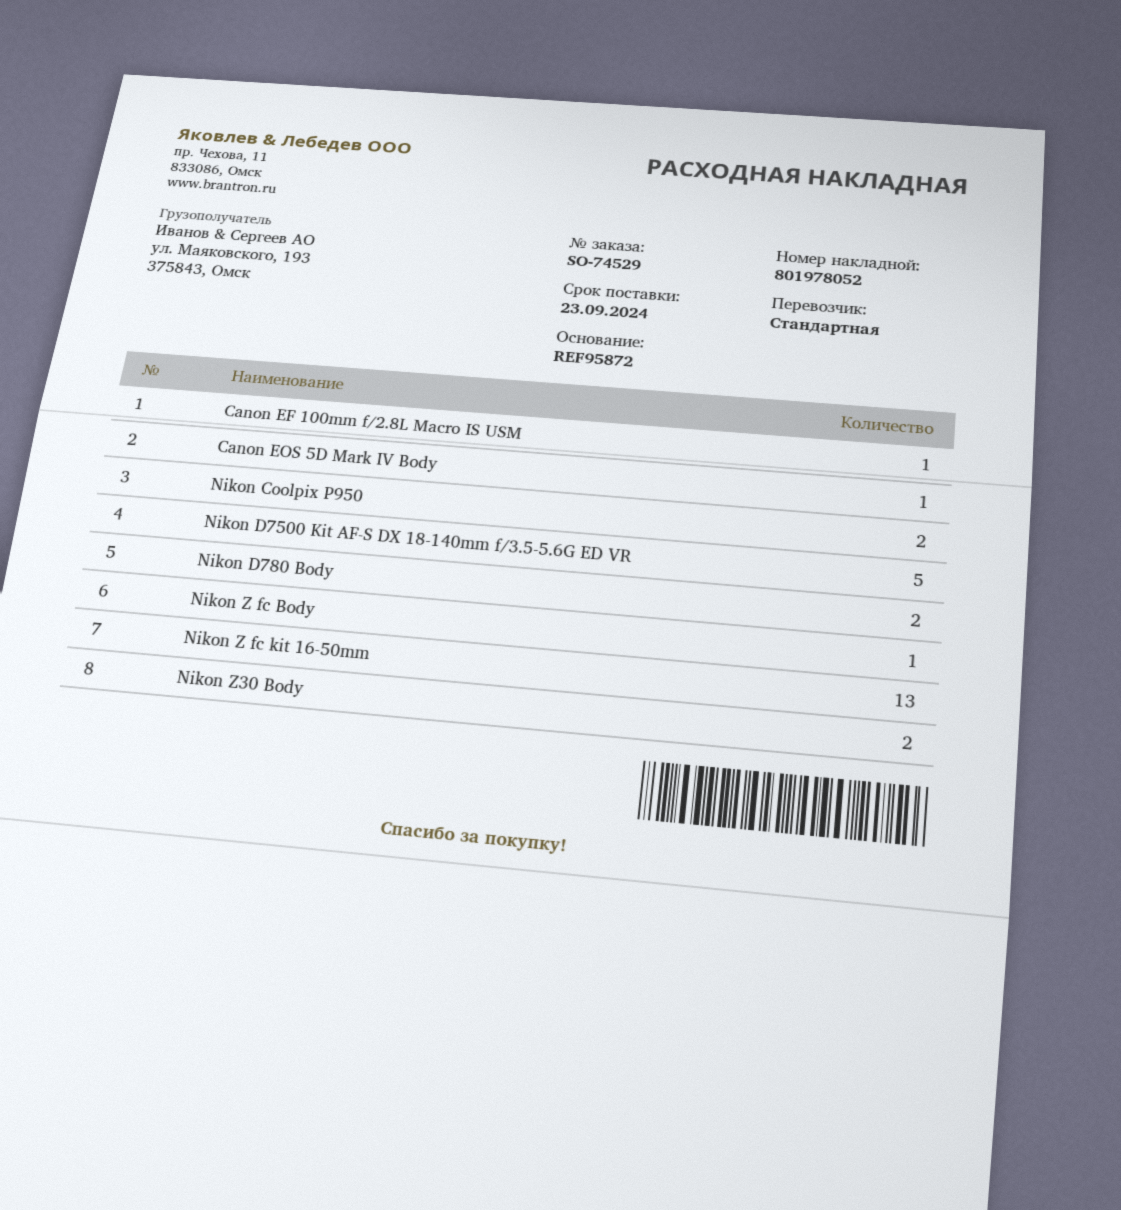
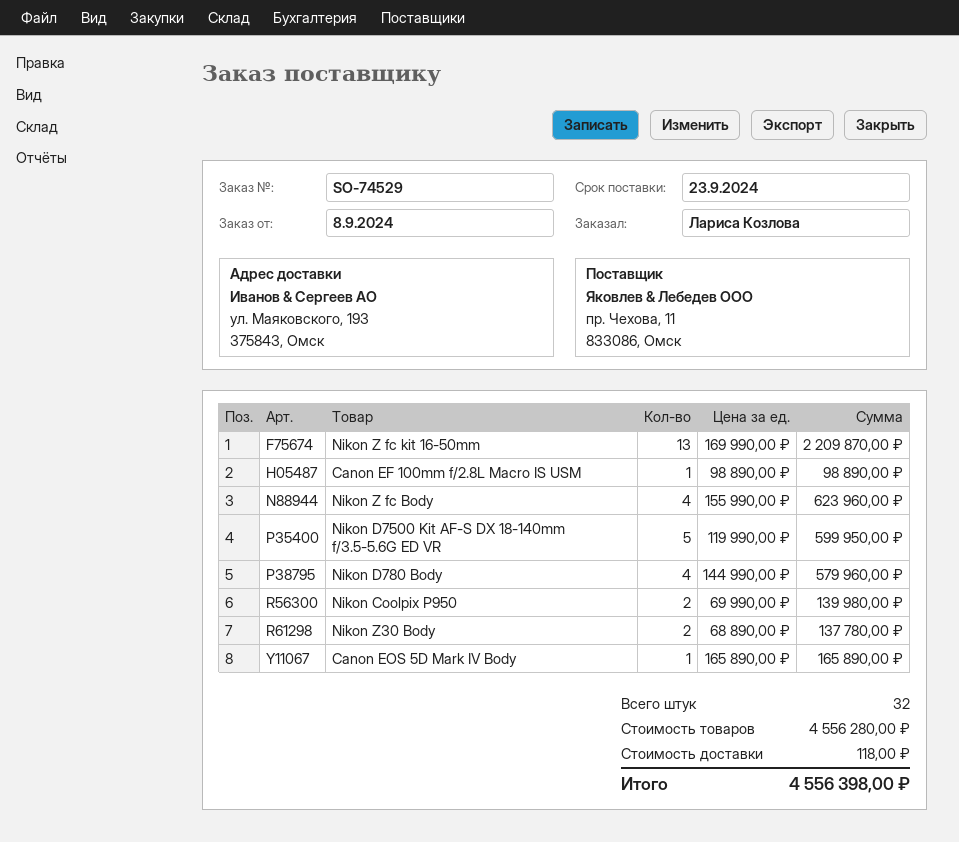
Nikon D780 Body: 2 -> 4
Nikon Z fc Body: 1 -> 4

